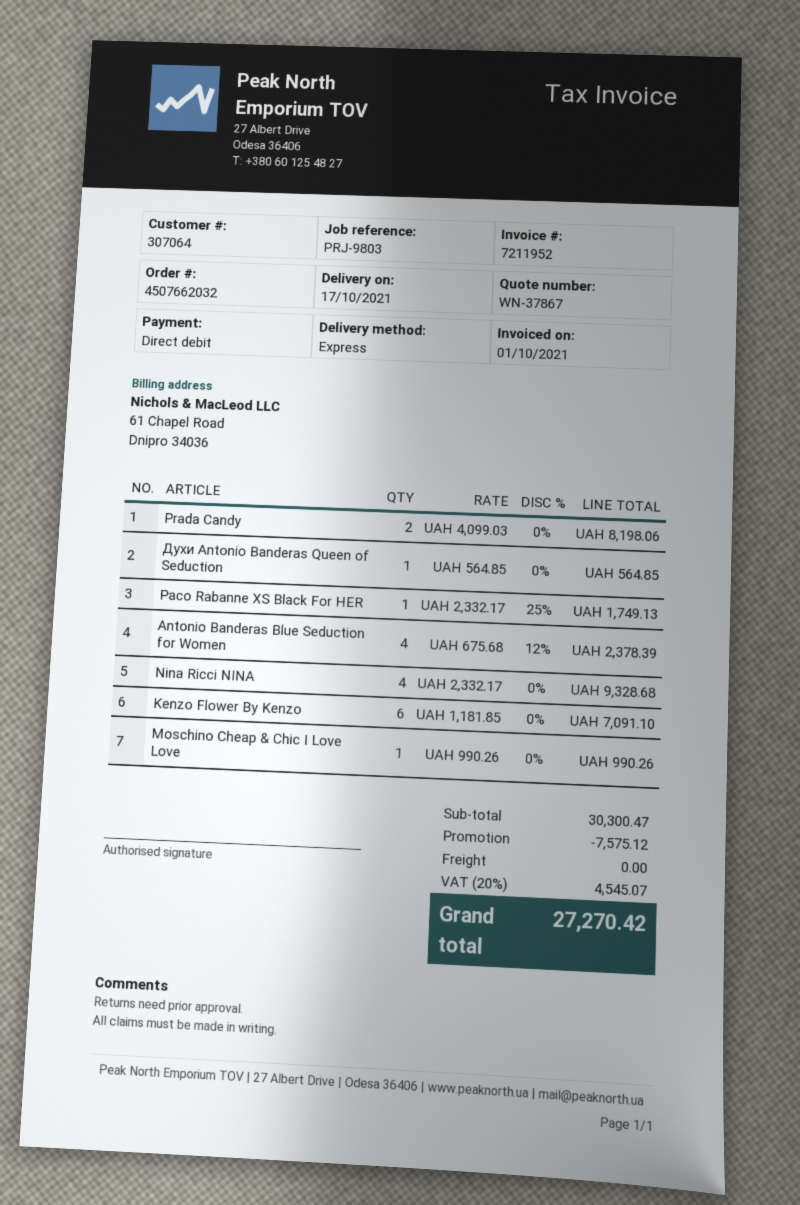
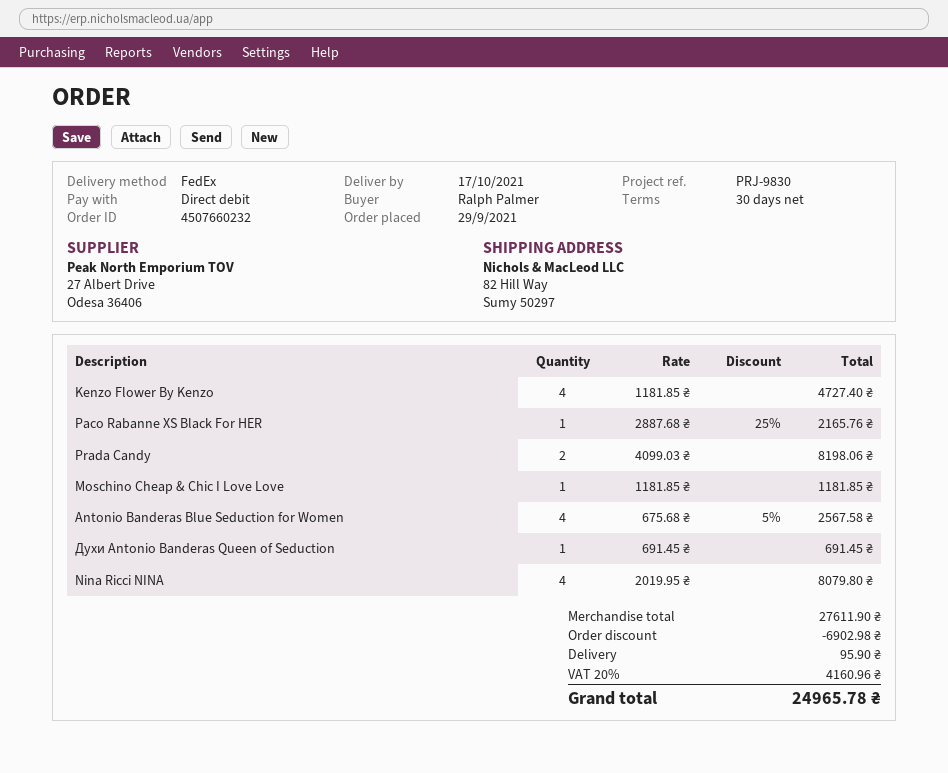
order number: 4507662032 -> 4507660232
reference: PRJ-9803 -> PRJ-9830
shipping method: express -> FedEx
Духи Antonio Banderas Queen of Seduction: 1 x 564.85 = 564.85 -> 1 x 691.45 = 691.45
Paco Rabanne XS Black For HER: 1 x 2332.17 - 25% = 1749.13 -> 1 x 2887.68 - 25% = 2165.76
Antonio Banderas Blue Seduction for Women: 4 x 675.68 - 12% = 2378.39 -> 4 x 675.68 - 5% = 2567.58
Nina Ricci NINA: 4 x 2332.17 = 9328.68 -> 4 x 2019.95 = 8079.80
Kenzo Flower By Kenzo: 6 x 1181.85 = 7091.10 -> 4 x 1181.85 = 4727.40
Moschino Cheap & Chic I Love Love: 1 x 990.26 = 990.26 -> 1 x 1181.85 = 1181.85
subtotal: 30300.47 -> 27611.90
discount: 7575.12 -> 6902.98
shipping: 0.00 -> 95.90
tax: 20% = 4545.07 -> 20% = 4160.96
total: 27270.42 -> 24965.78

